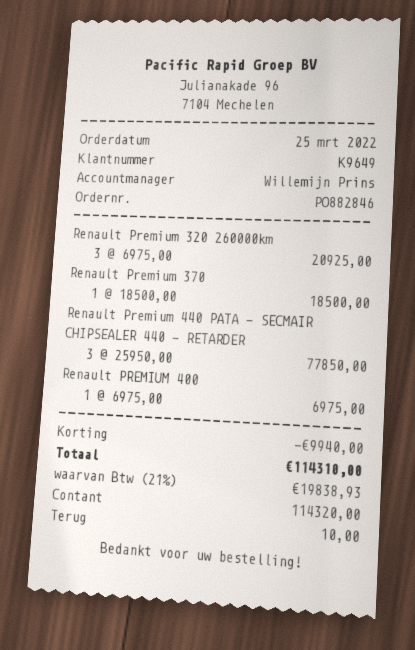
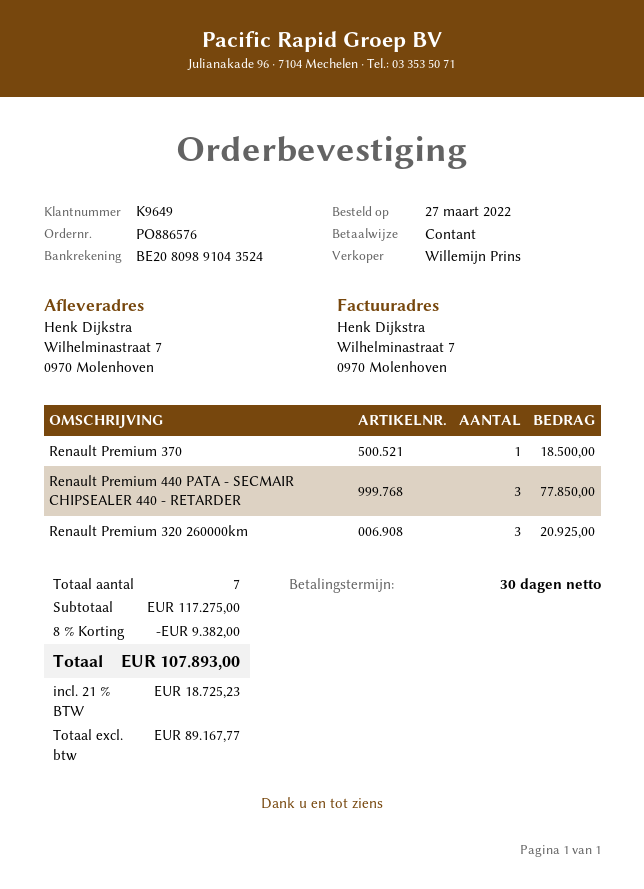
order number: PO882846 -> PO886576
order date: 2022-03-25 -> 2022-03-27
Renault PREMIUM 400: 1 for 6975.00 -> none
discount: 9940.00 -> 9382.00
tax: 21% = 19838.93 -> 21% = 18725.23
total: 114310.00 -> 107893.00

